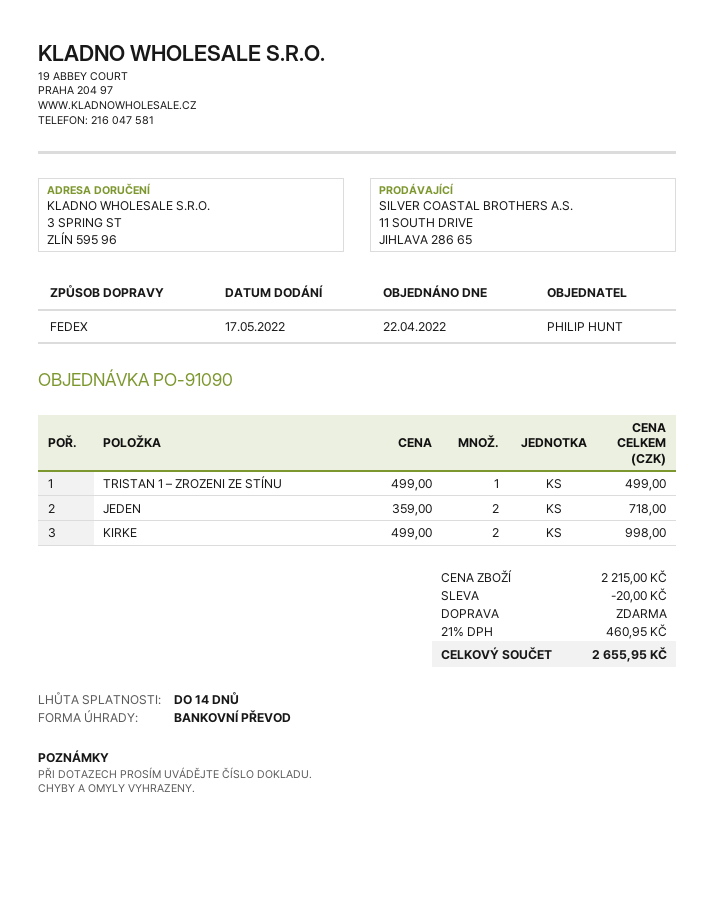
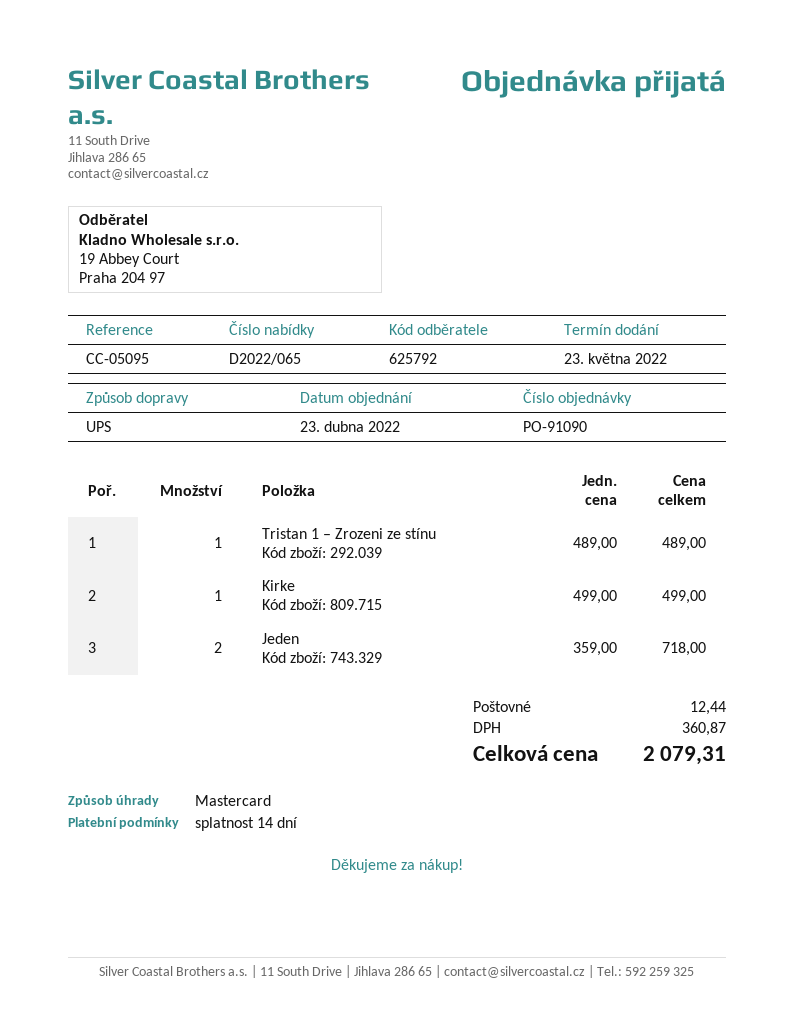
order date: 2022-04-22 -> 2022-04-23
delivery date: 2022-05-17 -> 2022-05-23
payment method: bank transfer -> Mastercard
shipping method: FedEx -> UPS
TRISTAN 1 – ZROZENI ZE STÍNU: 1 x 499.00 = 499.00 -> 1 x 489.00 = 489.00
KIRKE: 2 x 499.00 = 998.00 -> 1 x 499.00 = 499.00
discount: 20.00 -> none
shipping: 0.00 -> 12.44
tax: 460.95 -> 360.87
total: 2655.95 -> 2079.31

